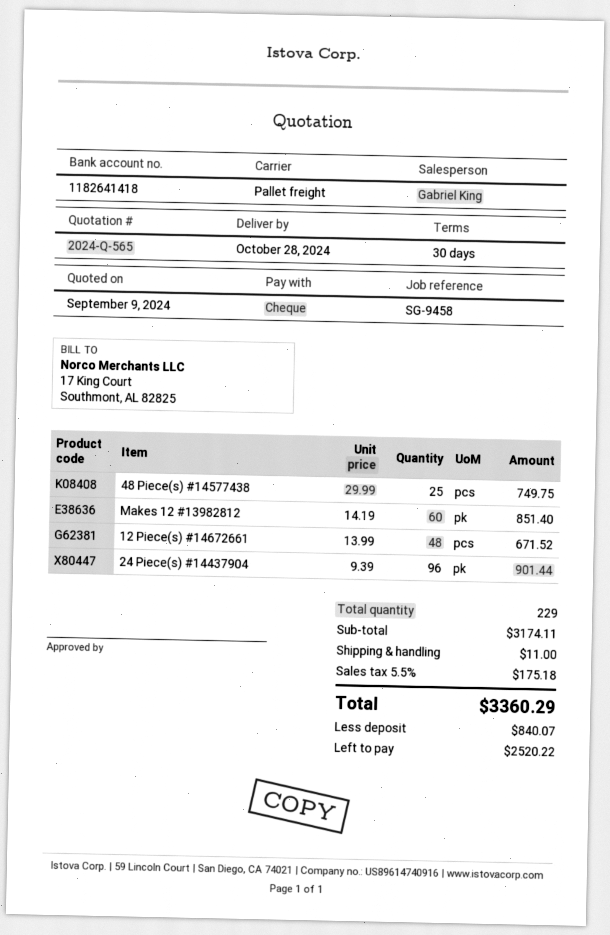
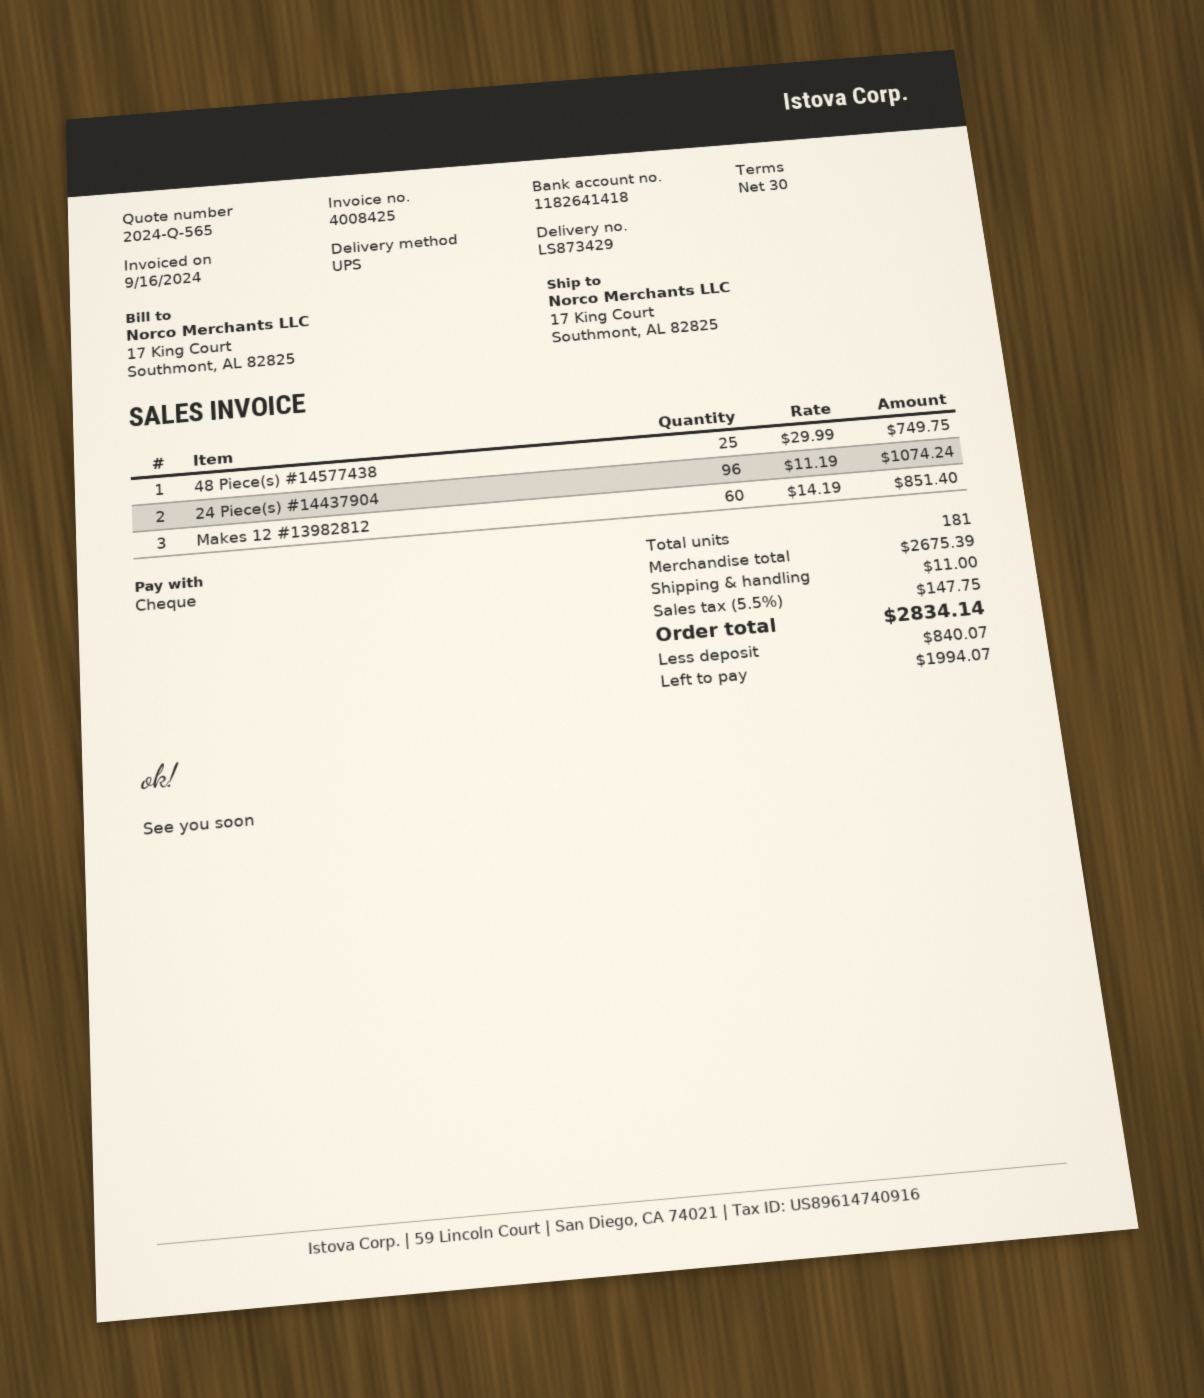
shipping method: pallet freight -> UPS
12 Piece(s) #14672661: 48 x 13.99 = 671.52 -> none
24 Piece(s) #14437904: 96 x 9.39 = 901.44 -> 96 x 11.19 = 1074.24
total quantity: 229 -> 181
subtotal: 3174.11 -> 2675.39
tax: 5.5% = 175.18 -> 5.5% = 147.75
total: 3360.29 -> 2834.14
balance: 2520.22 -> 1994.07

